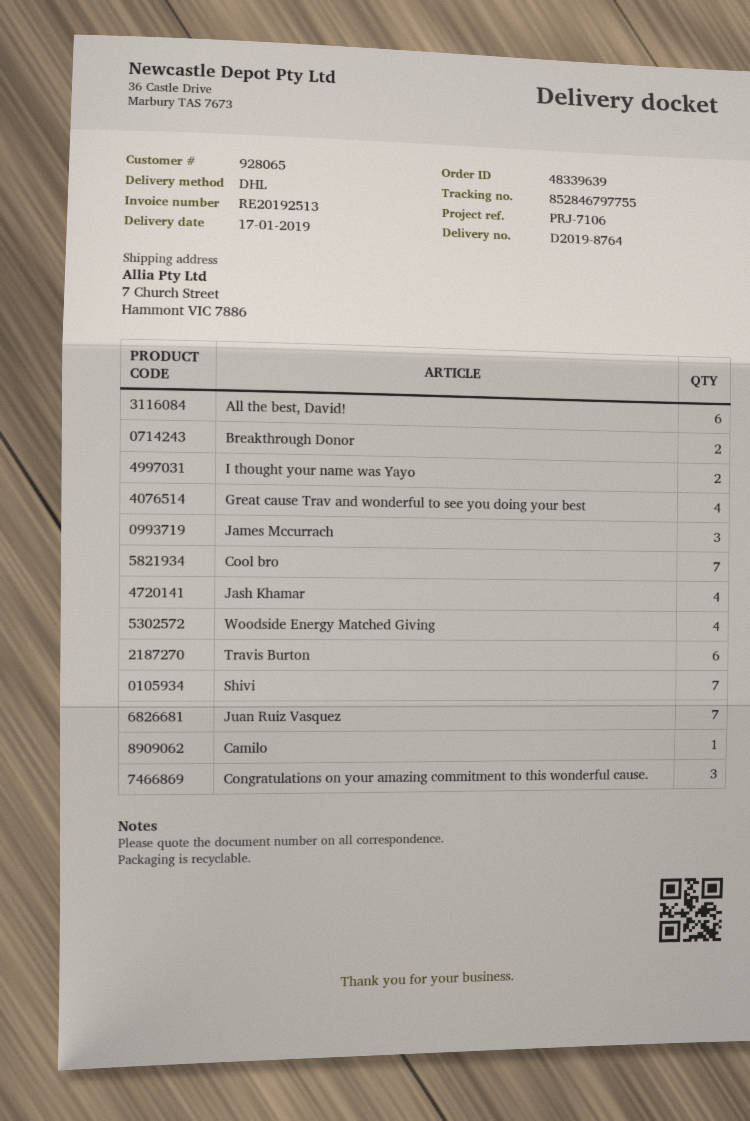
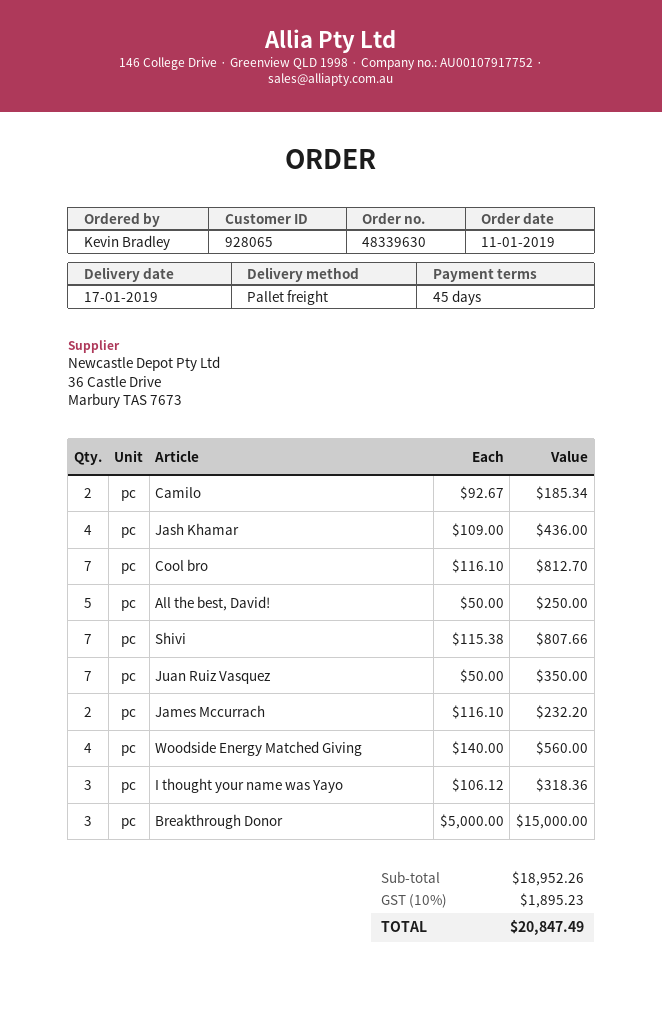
order number: 48339639 -> 48339630
shipping method: DHL -> pallet freight
All the best, David!: 6 -> 5
Breakthrough Donor: 2 -> 3
I thought your name was Yayo: 2 -> 3
Great cause Trav and wonderful to see you doing your best: 4 -> none
James Mccurrach: 3 -> 2
Travis Burton: 6 -> none
Camilo: 1 -> 2
Congratulations on your amazing commitment to this wonderful cause.: 3 -> none

